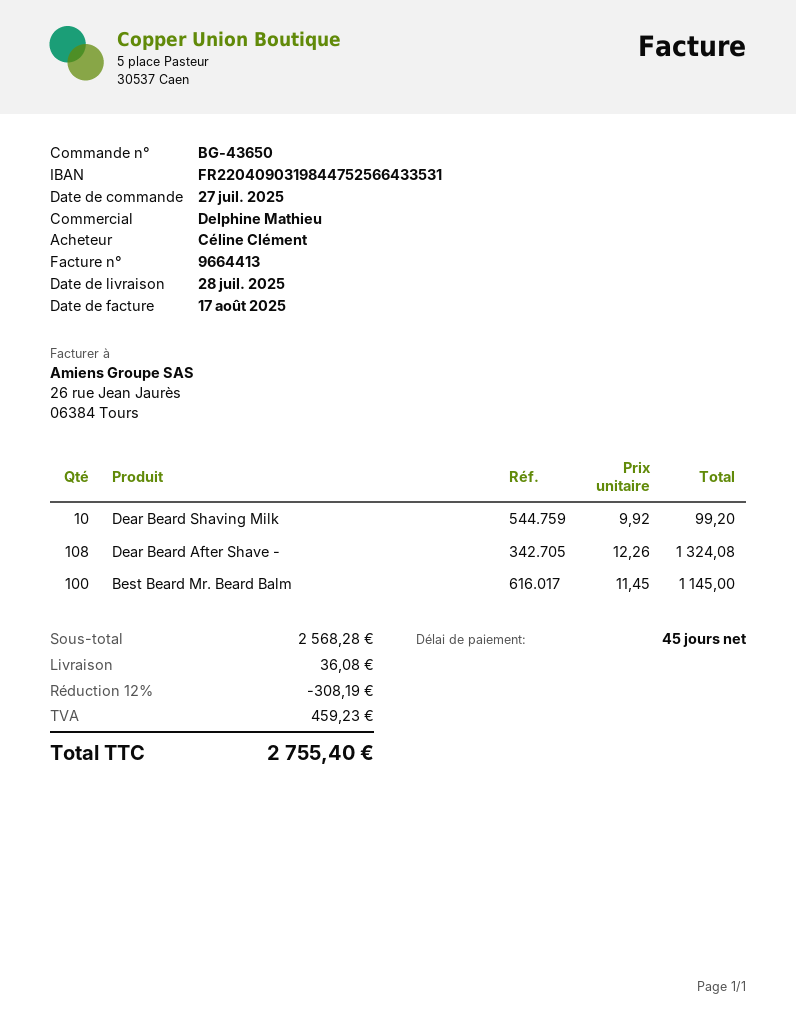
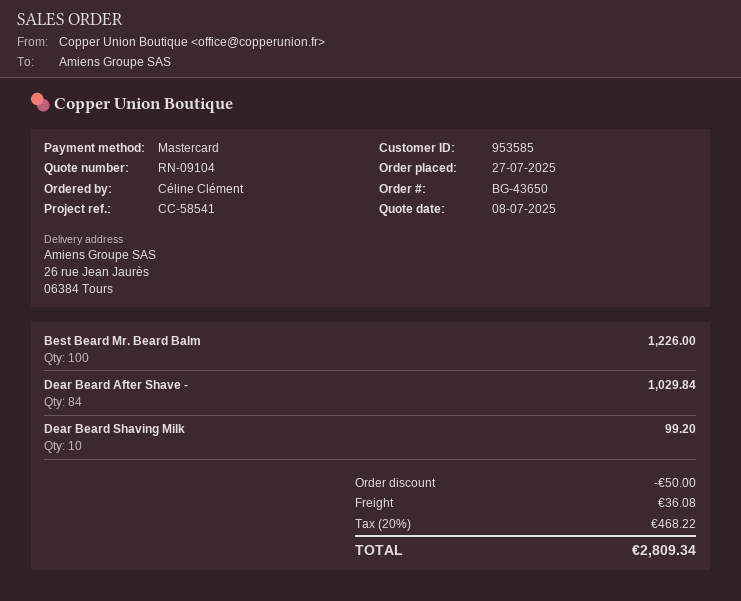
Dear Beard After Shave -: 108 for 1324.08 -> 84 for 1029.84
Best Beard Mr. Beard Balm: 100 for 1145.00 -> 100 for 1226.00
discount: 308.19 -> 50.00
tax: 459.23 -> 468.22
total: 2755.40 -> 2809.34

